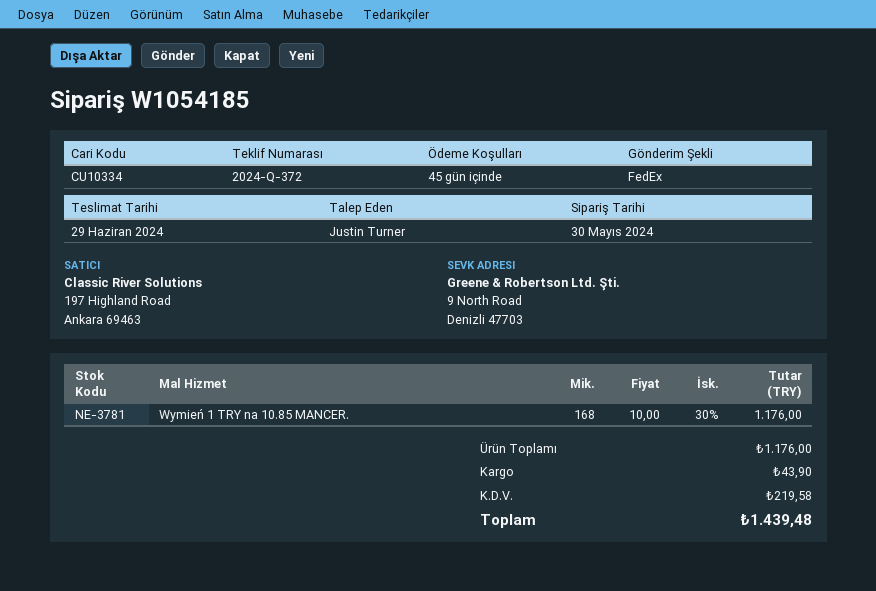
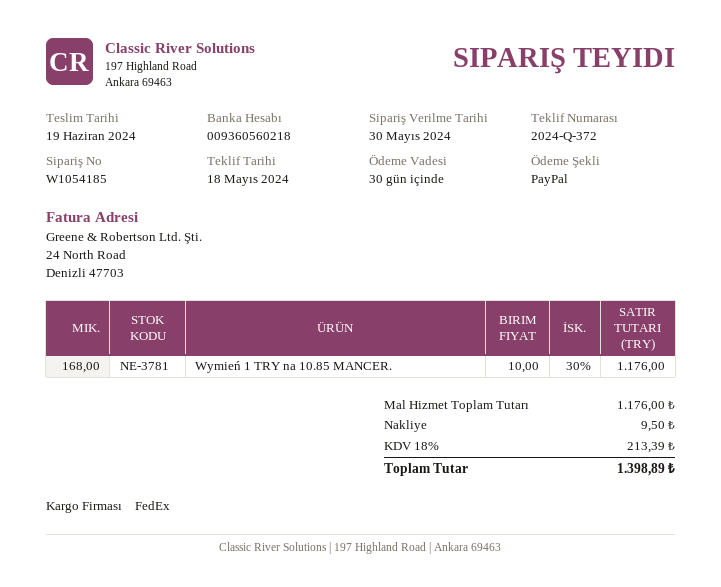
delivery date: 2024-06-29 -> 2024-06-19
payment terms: 45 days -> 30 days
shipping: 43.90 -> 9.50
tax: 219.58 -> 213.39
total: 1439.48 -> 1398.89

